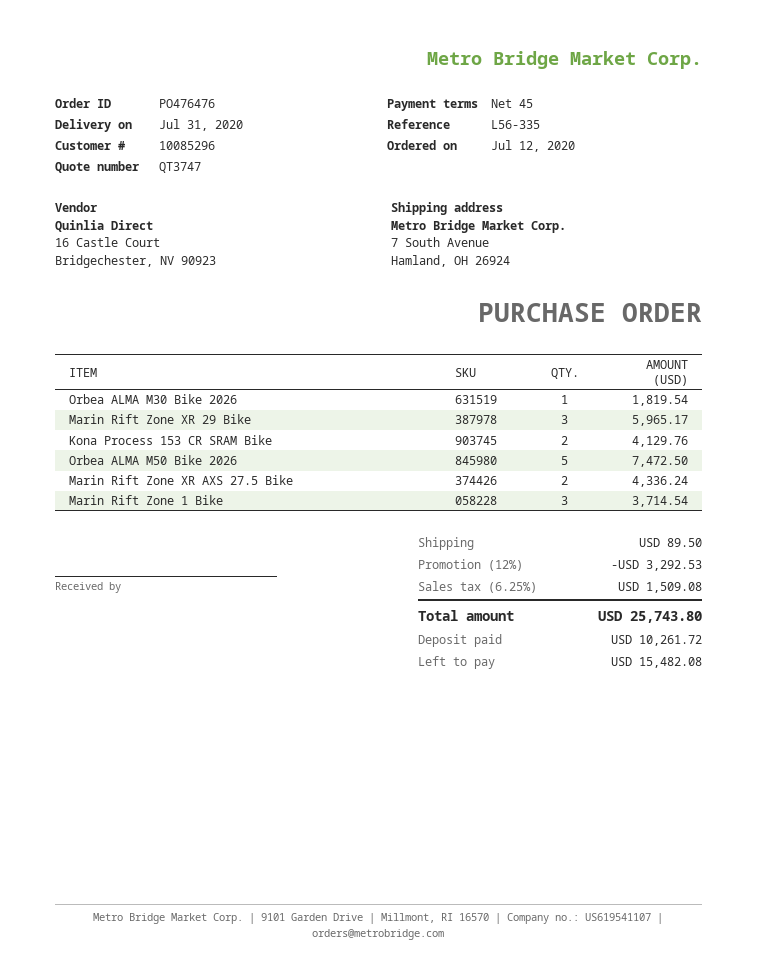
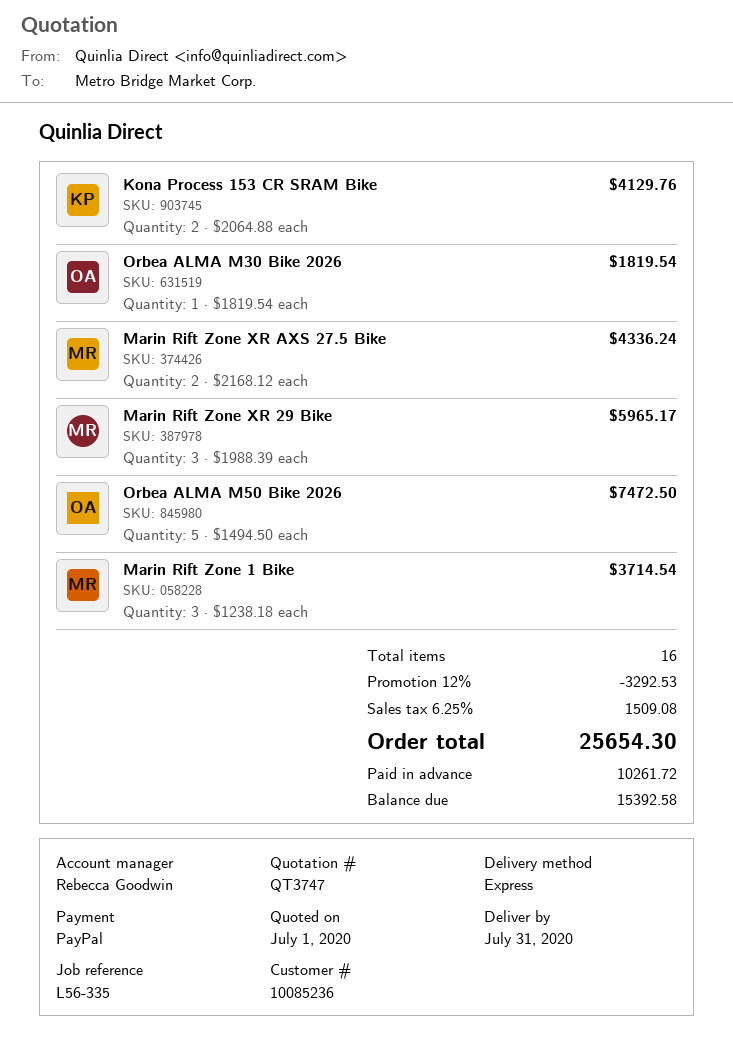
customer number: 10085296 -> 10085236
shipping: 89.50 -> none
total: 25743.80 -> 25654.30
balance: 15482.08 -> 15392.58

